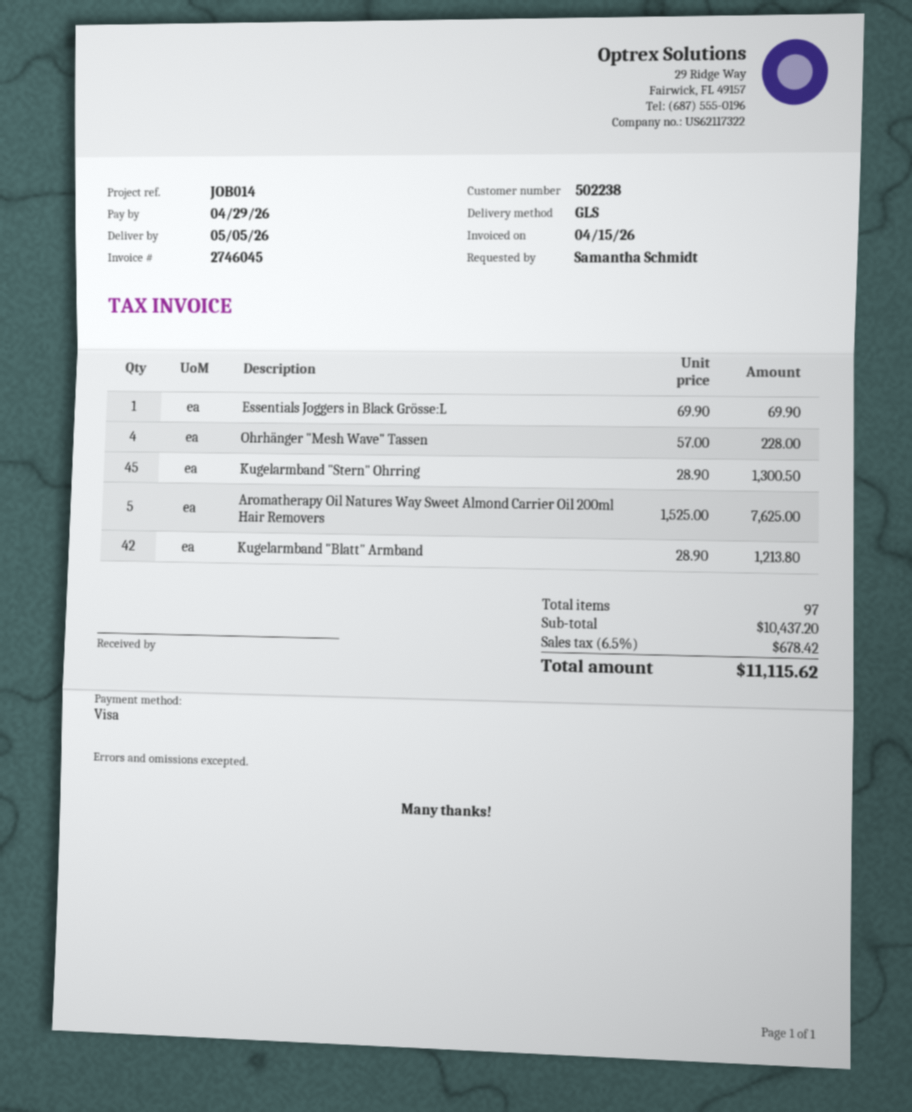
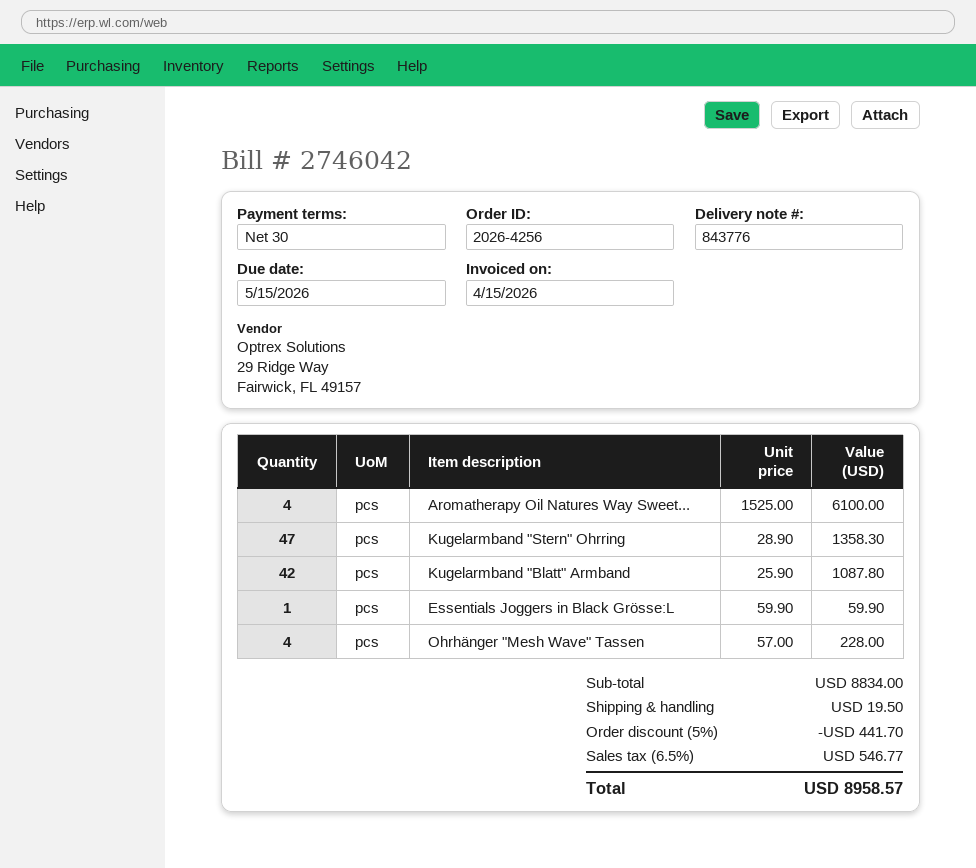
invoice number: 2746045 -> 2746042
due date: 2026-04-29 -> 2026-05-15
Essentials Joggers in Black Grösse:L: 1 x 69.90 = 69.90 -> 1 x 59.90 = 59.90
Kugelarmband "Stern" Ohrring: 45 x 28.90 = 1300.50 -> 47 x 28.90 = 1358.30
Aromatherapy Oil Natures Way Sweet Almond Carrier Oil 200ml Hair Removers: 5 x 1525.00 = 7625.00 -> 4 x 1525.00 = 6100.00
Kugelarmband "Blatt" Armband: 42 x 28.90 = 1213.80 -> 42 x 25.90 = 1087.80
subtotal: 10437.20 -> 8834.00
discount: none -> 5% = 441.70
shipping: none -> 19.50
tax: 6.5% = 678.42 -> 6.5% = 546.77
total: 11115.62 -> 8958.57

